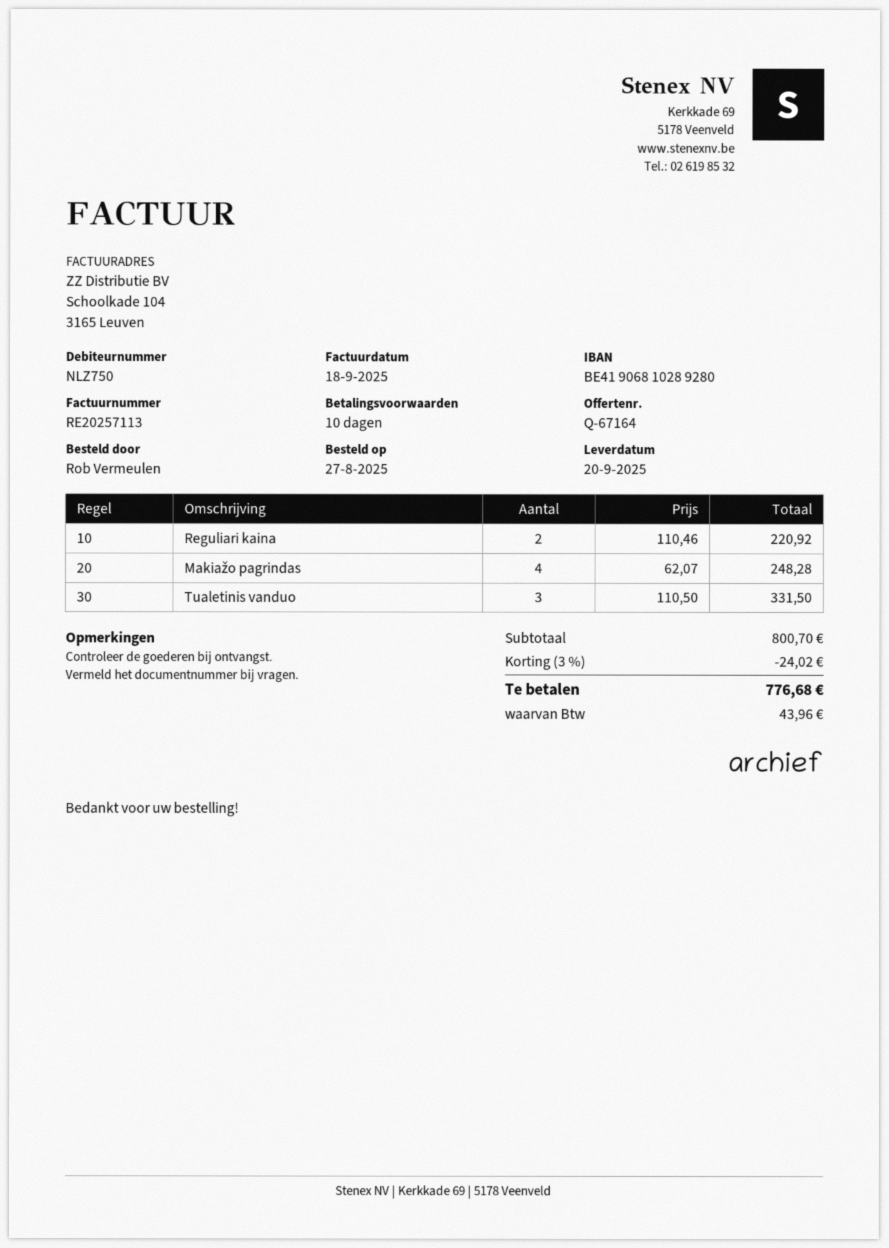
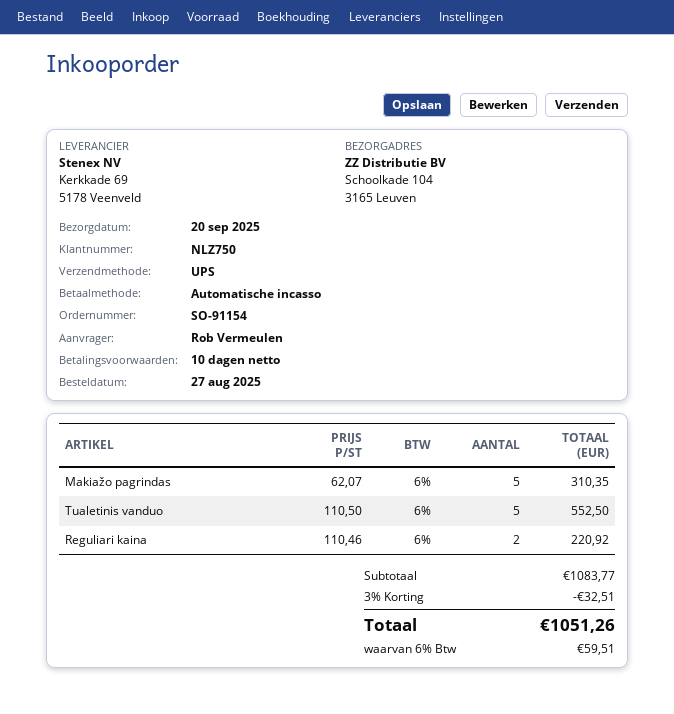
Makiažo pagrindas: 4 x 62.07 = 248.28 -> 5 x 62.07 = 310.35
Tualetinis vanduo: 3 x 110.50 = 331.50 -> 5 x 110.50 = 552.50
subtotal: 800.70 -> 1083.77
discount: 3% = 24.02 -> 3% = 32.51
tax: 43.96 -> 59.51
total: 776.68 -> 1051.26

